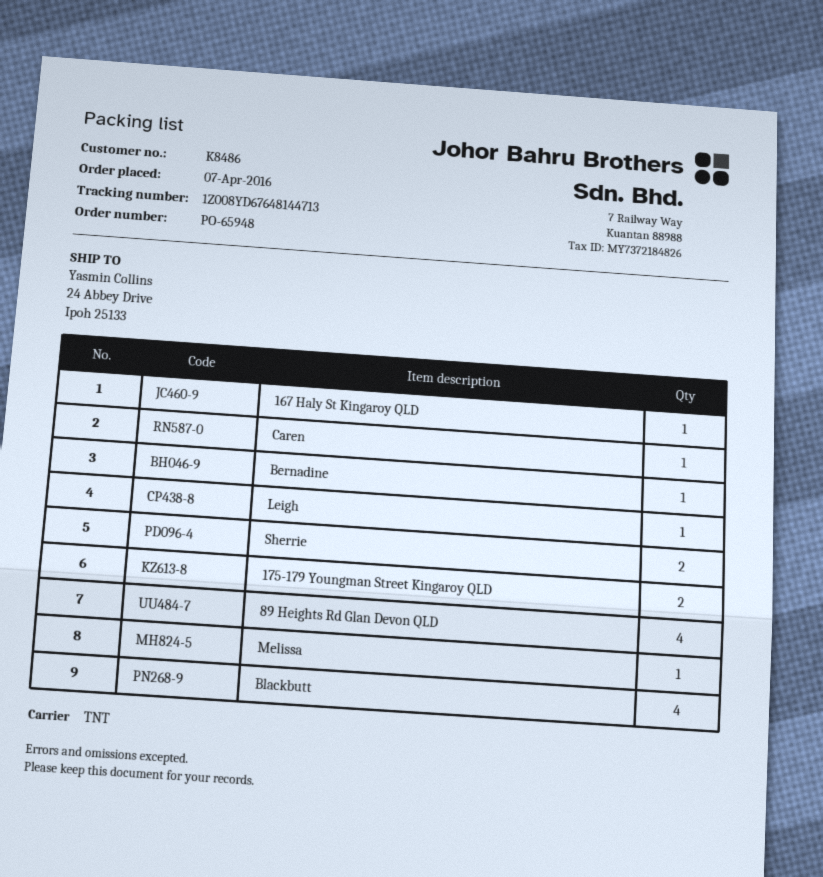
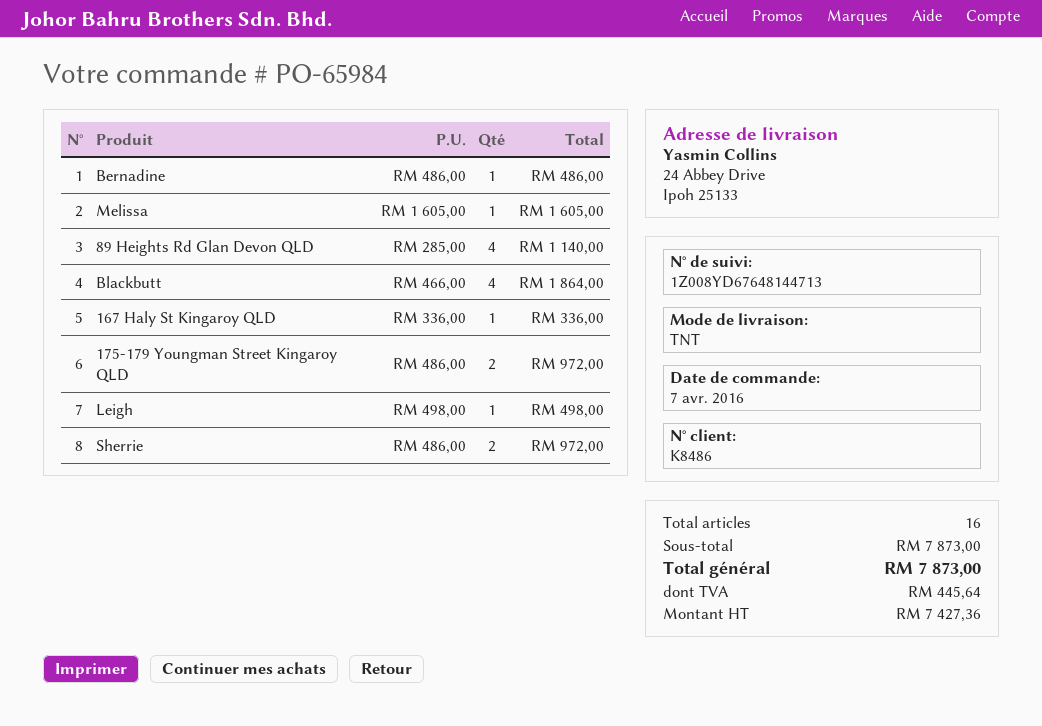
order number: PO-65948 -> PO-65984
Caren: 1 -> none

